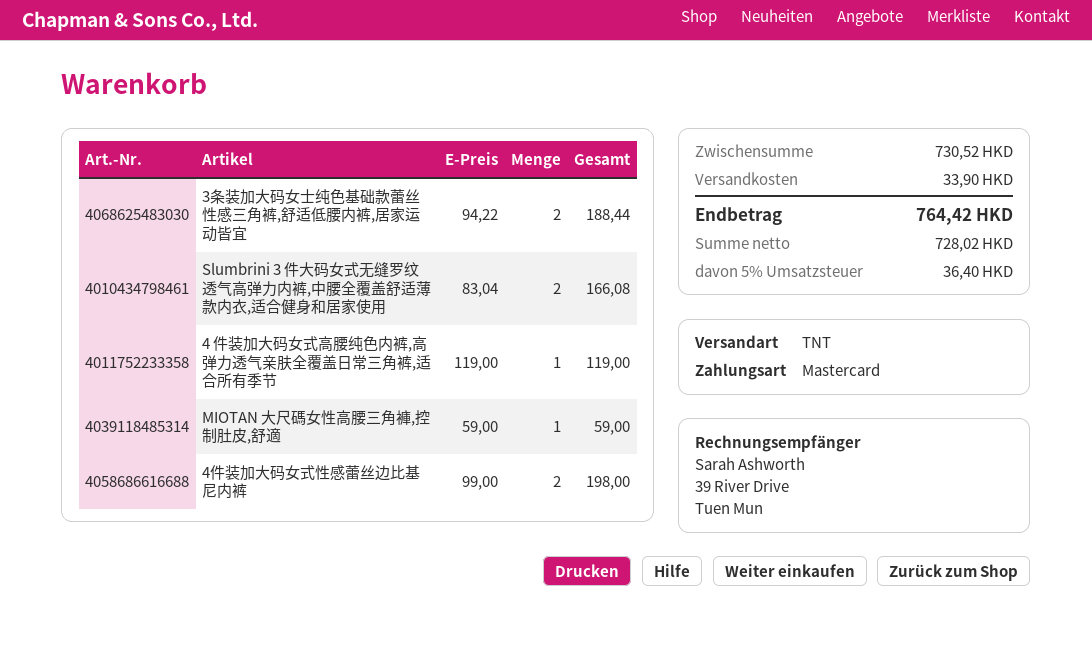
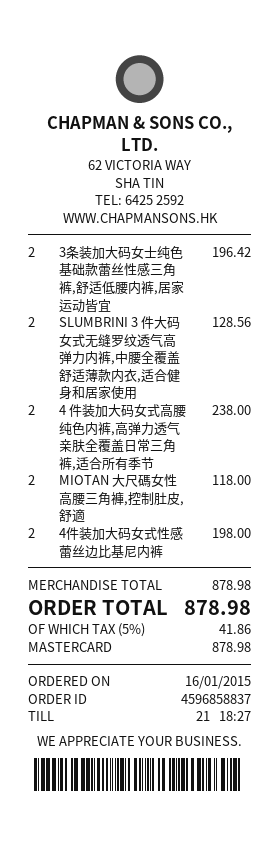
3条装加大码女士纯色基础款蕾丝性感三角裤,舒适低腰内裤,居家运动皆宜: 2 for 188.44 -> 2 for 196.42
Slumbrini 3 件大码女式无缝罗纹透气高弹力内裤,中腰全覆盖舒适薄款内衣,适合健身和居家使用: 2 for 166.08 -> 2 for 128.56
4 件装加大码女式高腰纯色内裤,高弹力透气亲肤全覆盖日常三角裤,适合所有季节: 1 for 119.00 -> 2 for 238.00
MIOTAN 大尺碼女性高腰三角褲,控制肚皮,舒適: 1 for 59.00 -> 2 for 118.00
subtotal: 730.52 -> 878.98
shipping: 33.90 -> none
tax: 5% = 36.40 -> 5% = 41.86
total: 764.42 -> 878.98

